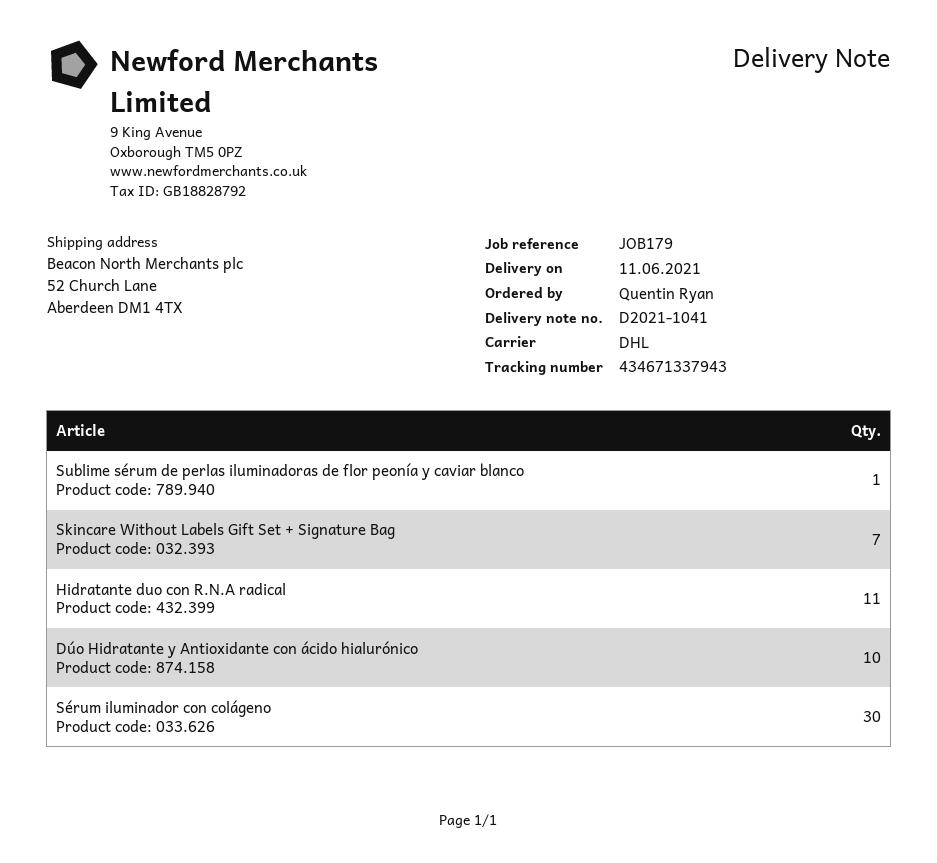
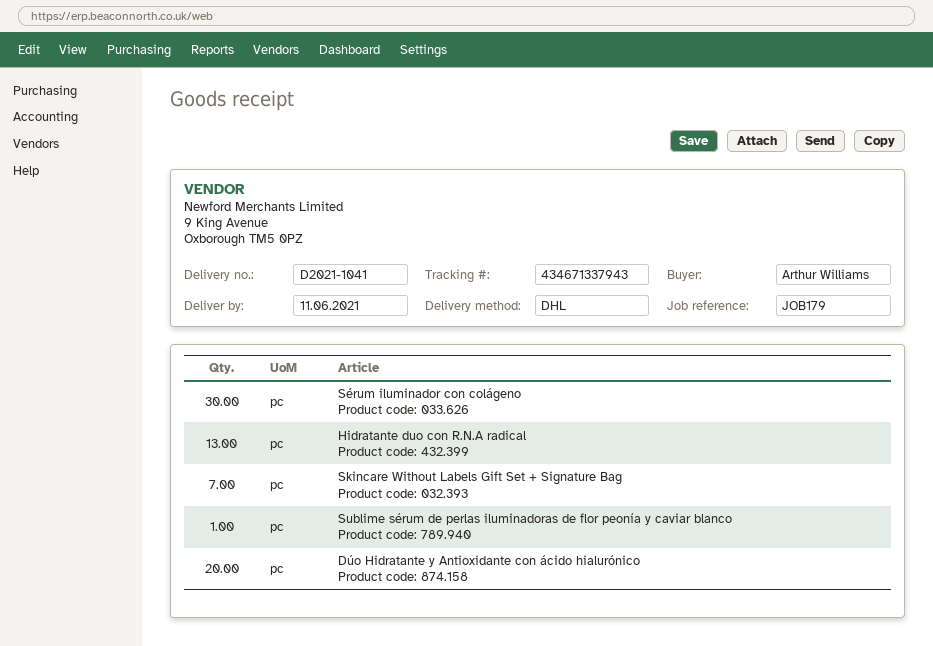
ordered by: Quentin Ryan -> Arthur Williams
Hidratante duo con R.N.A radical: 11 -> 13
Dúo Hidratante y Antioxidante con ácido hialurónico: 10 -> 20

